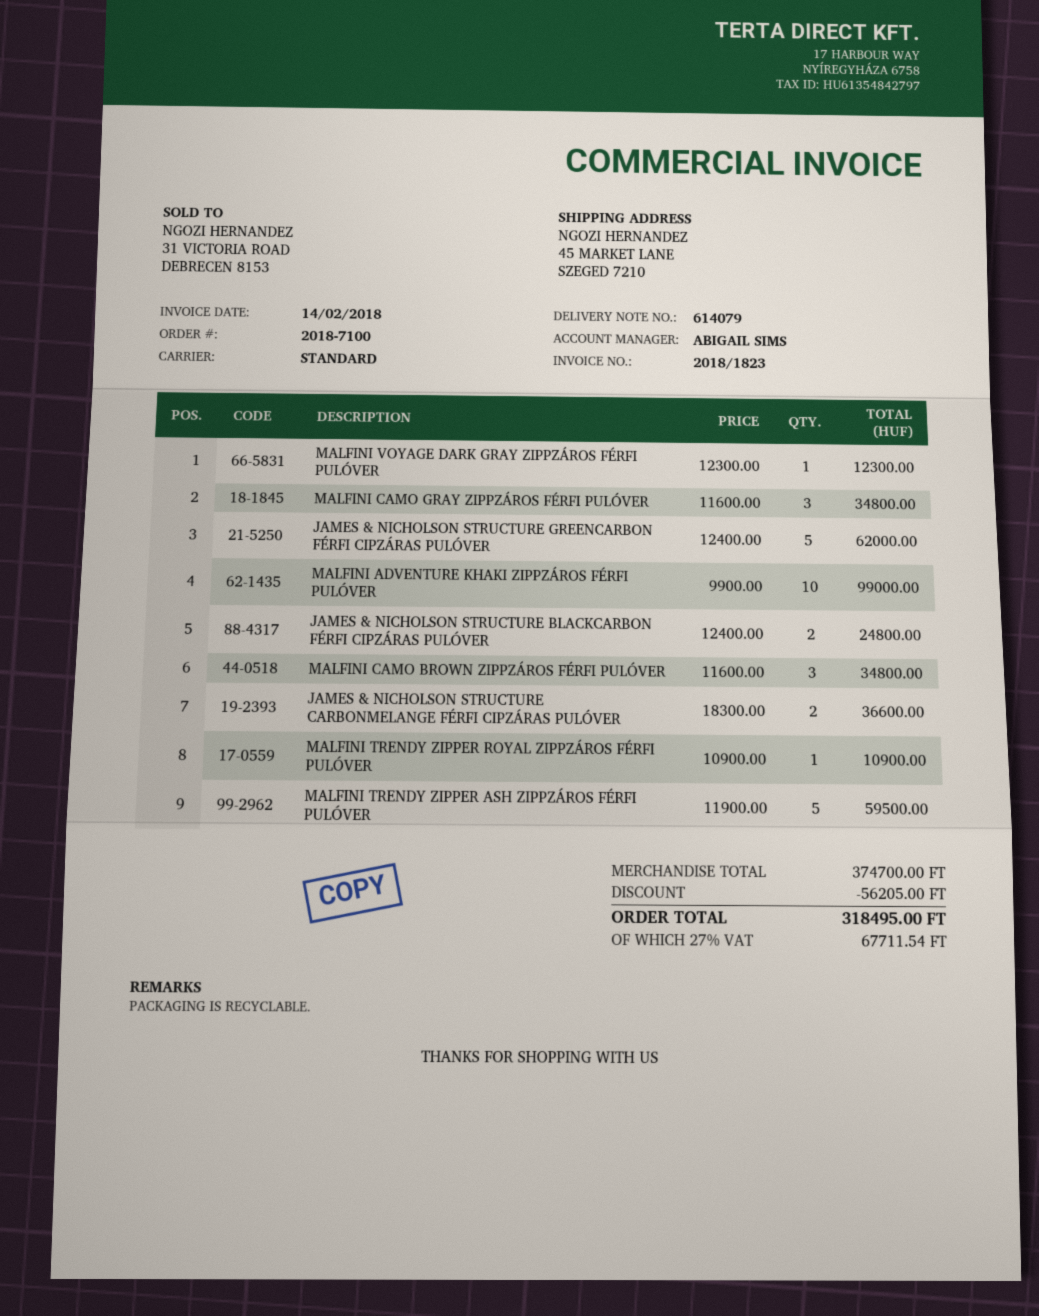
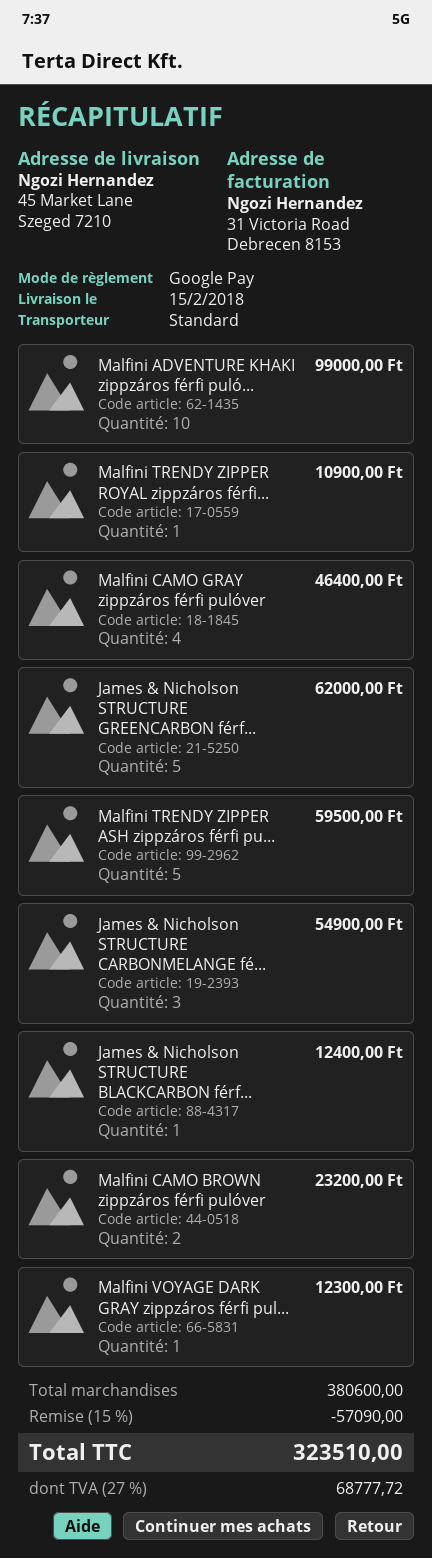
MALFINI CAMO GRAY ZIPPZÁROS FÉRFI PULÓVER: 3 for 34800.00 -> 4 for 46400.00
JAMES & NICHOLSON STRUCTURE BLACKCARBON FÉRFI CIPZÁRAS PULÓVER: 2 for 24800.00 -> 1 for 12400.00
MALFINI CAMO BROWN ZIPPZÁROS FÉRFI PULÓVER: 3 for 34800.00 -> 2 for 23200.00
JAMES & NICHOLSON STRUCTURE CARBONMELANGE FÉRFI CIPZÁRAS PULÓVER: 2 for 36600.00 -> 3 for 54900.00
subtotal: 374700.00 -> 380600.00
discount: 56205.00 -> 57090.00
tax: 27% = 67711.54 -> 27% = 68777.72
total: 318495.00 -> 323510.00

